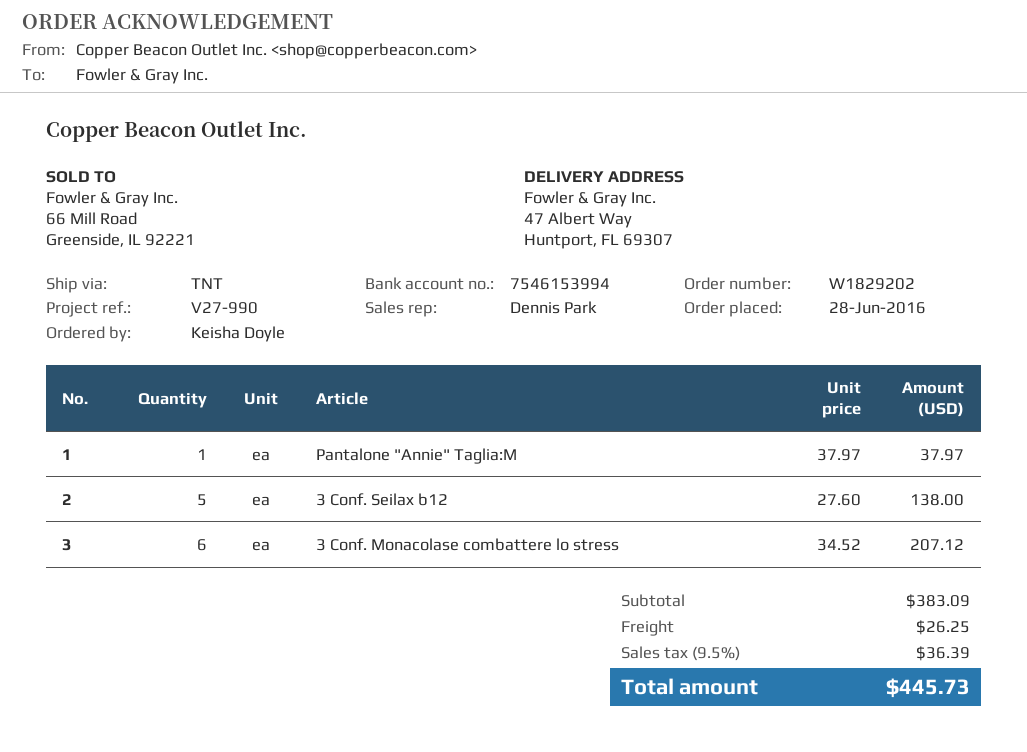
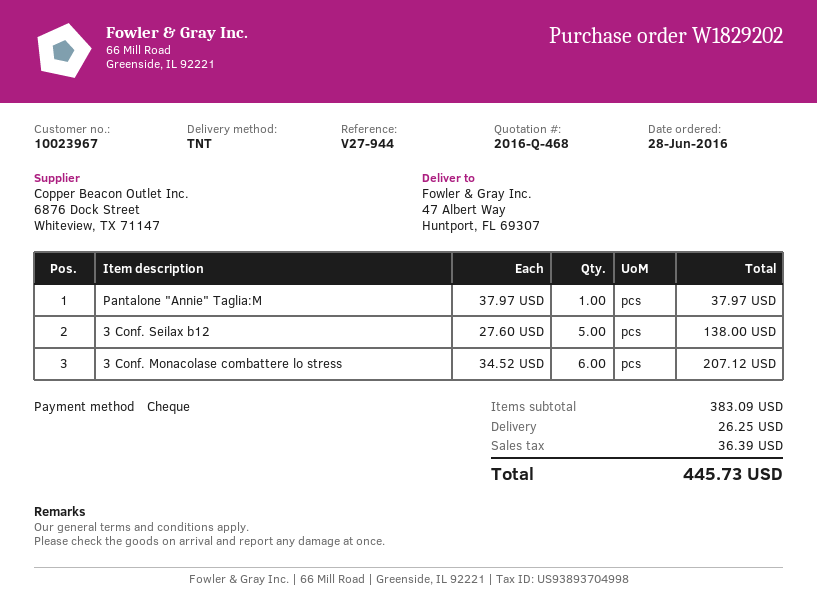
reference: V27-990 -> V27-944

